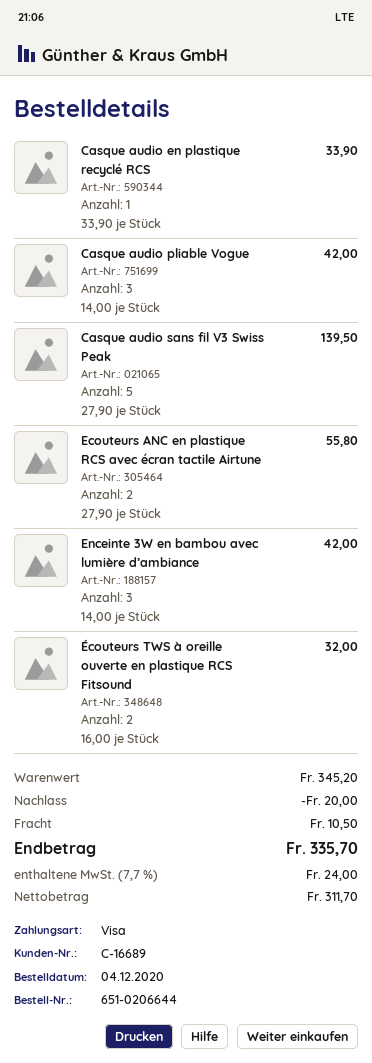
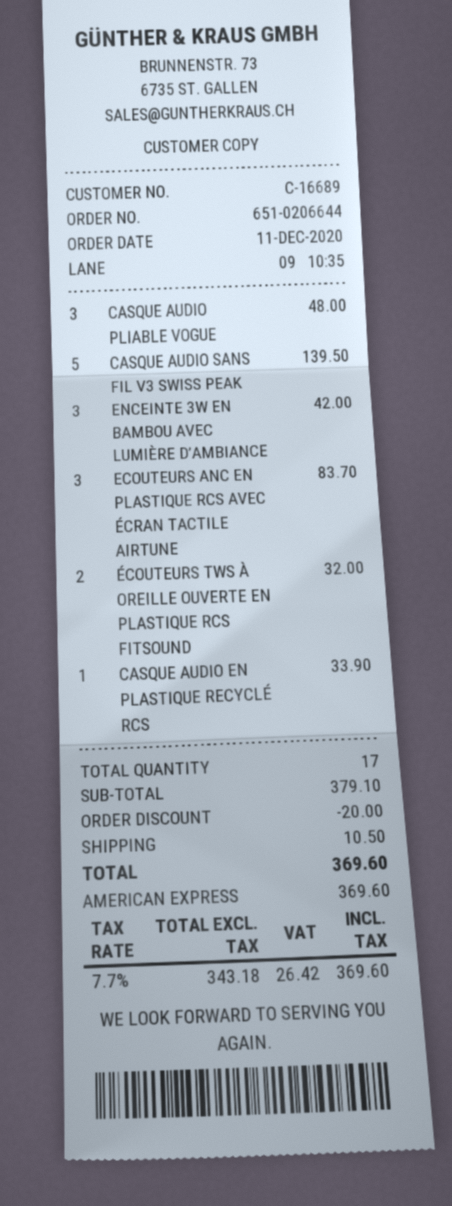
order date: 2020-12-04 -> 2020-12-11
payment method: Visa -> American Express
Casque audio pliable Vogue: 3 for 42.00 -> 3 for 48.00
Ecouteurs ANC en plastique RCS avec écran tactile Airtune: 2 for 55.80 -> 3 for 83.70
subtotal: 345.20 -> 379.10
net: 311.70 -> 343.18
tax: 7.7% = 24.00 -> 7.7% = 26.42
total: 335.70 -> 369.60

